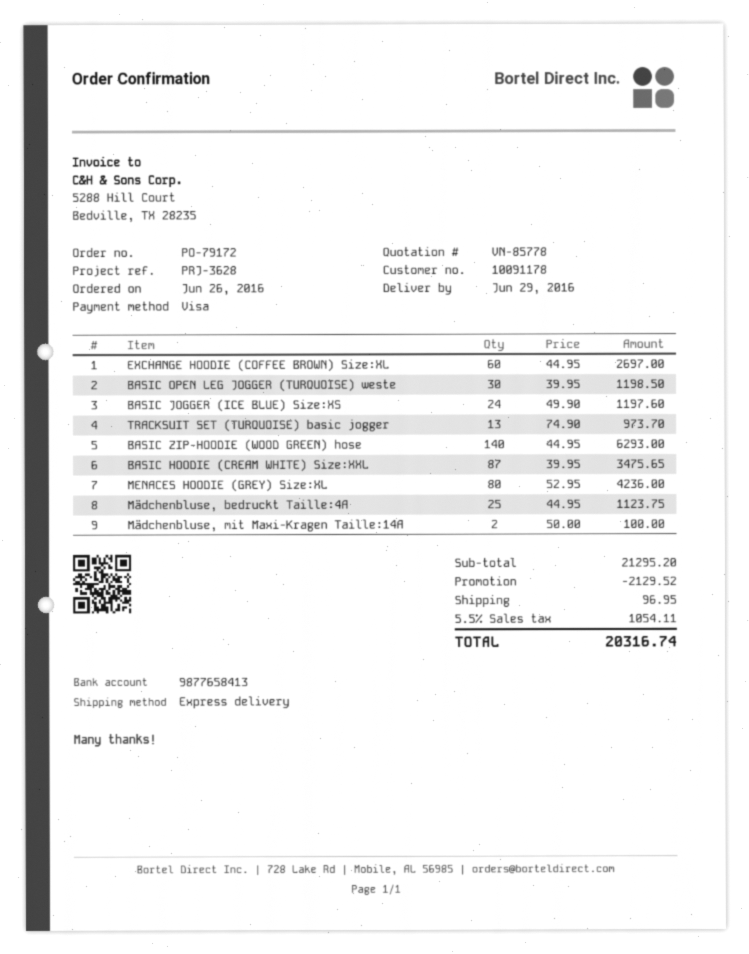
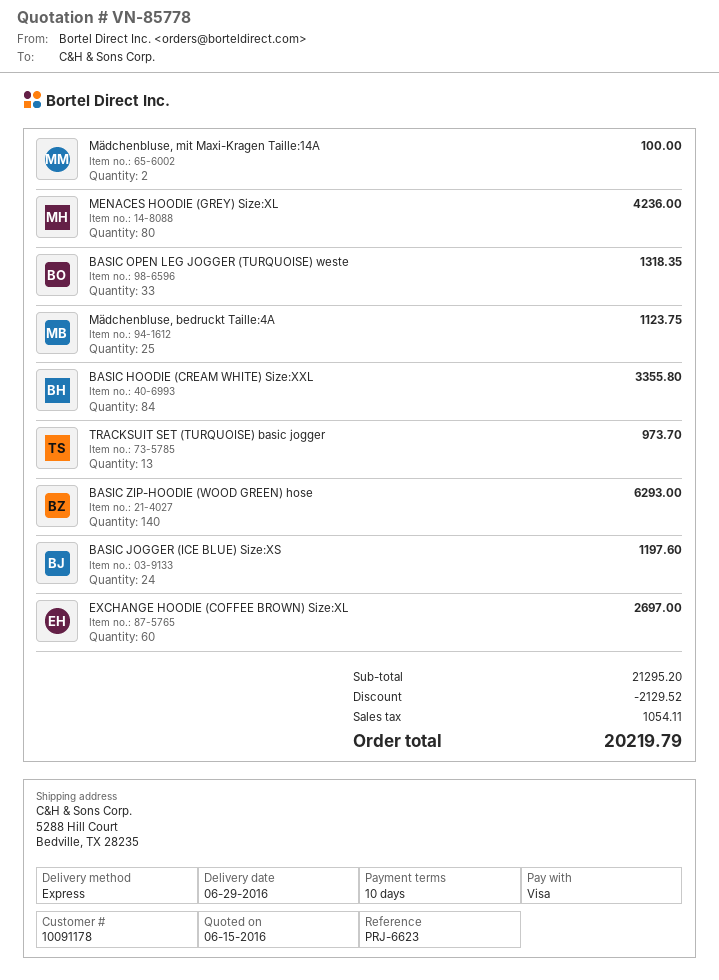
reference: PRJ-3628 -> PRJ-6623
BASIC OPEN LEG JOGGER (TURQUOISE) weste: 30 for 1198.50 -> 33 for 1318.35
BASIC HOODIE (CREAM WHITE) Size:XXL: 87 for 3475.65 -> 84 for 3355.80
shipping: 96.95 -> none
total: 20316.74 -> 20219.79

